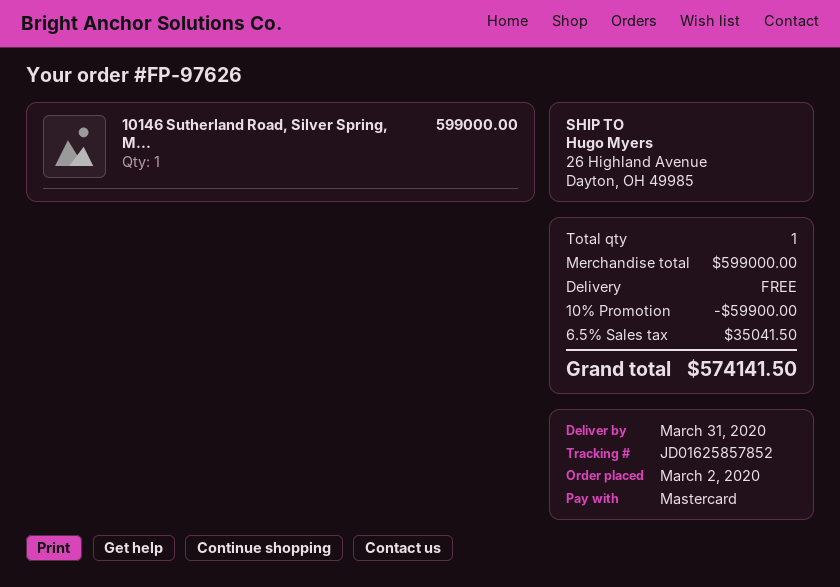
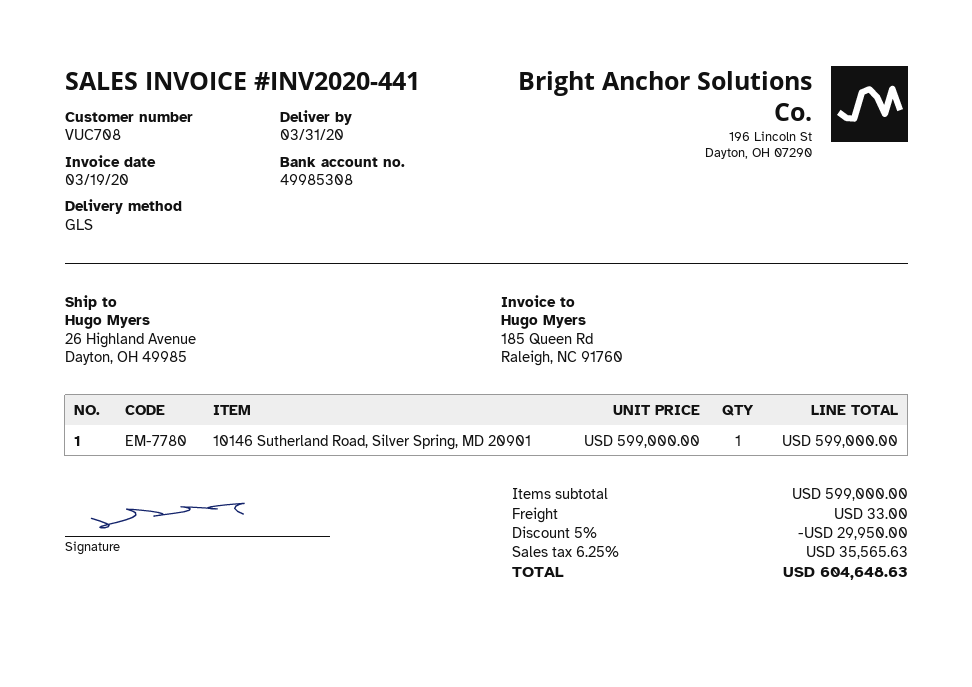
discount: 10% = 59900.00 -> 5% = 29950.00
shipping: 0.00 -> 33.00
tax: 6.5% = 35041.50 -> 6.25% = 35565.63
total: 574141.50 -> 604648.63

